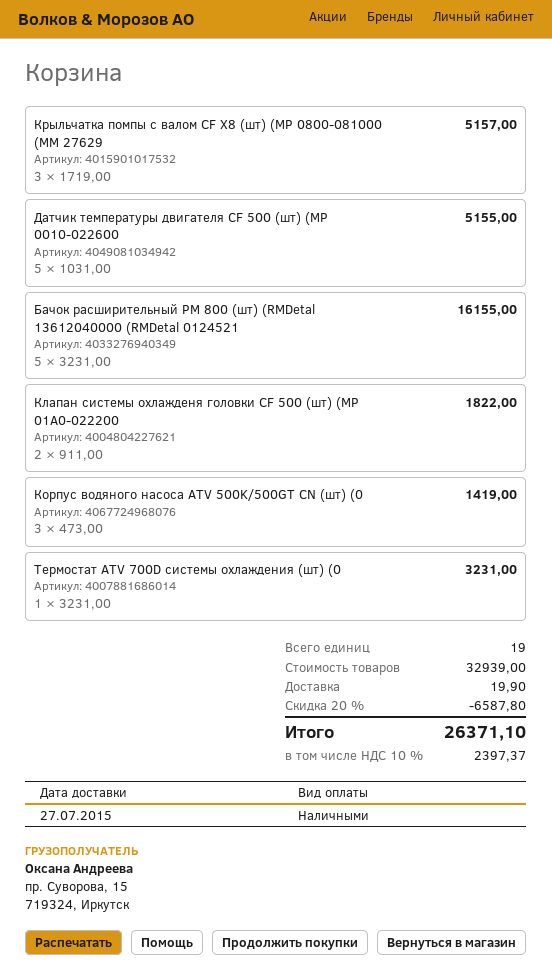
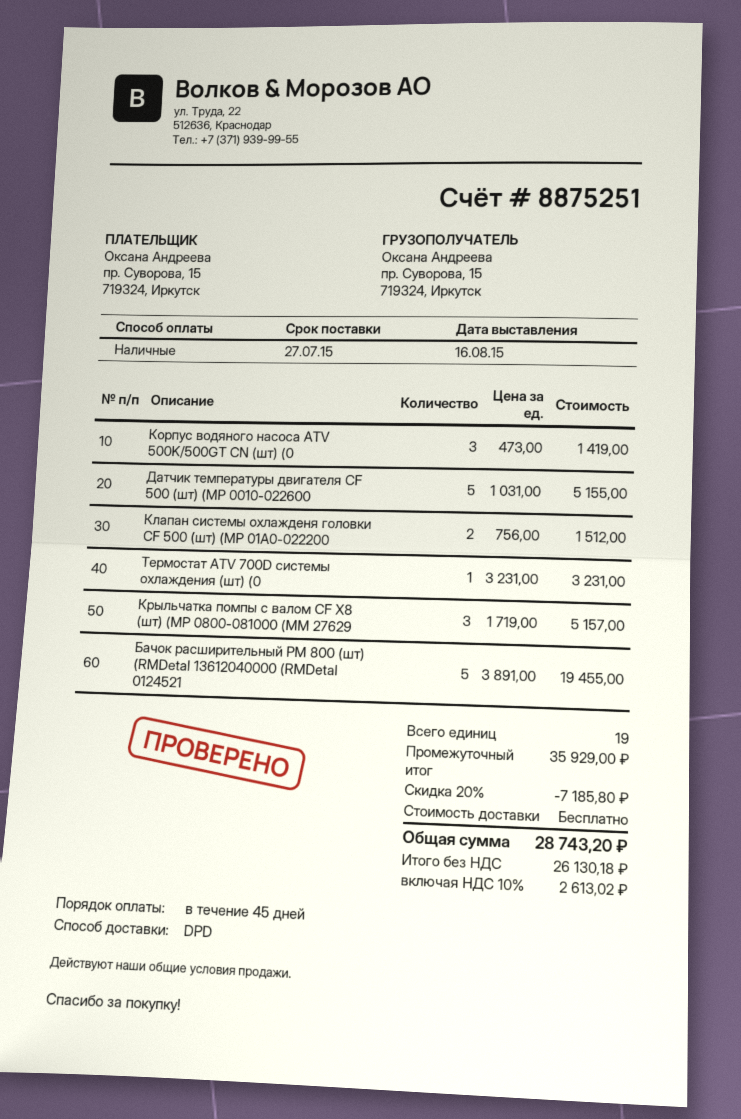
Бачок расширительный РМ 800 (шт) (RMDetal 13612040000 (RMDetal 0124521: 5 x 3231.00 = 16155.00 -> 5 x 3891.00 = 19455.00
Клапан системы охлажденя головки CF 500 (шт) (MP 01А0-022200: 2 x 911.00 = 1822.00 -> 2 x 756.00 = 1512.00
subtotal: 32939.00 -> 35929.00
discount: 20% = 6587.80 -> 20% = 7185.80
shipping: 19.90 -> 0.00
tax: 10% = 2397.37 -> 10% = 2613.02
total: 26371.10 -> 28743.20

